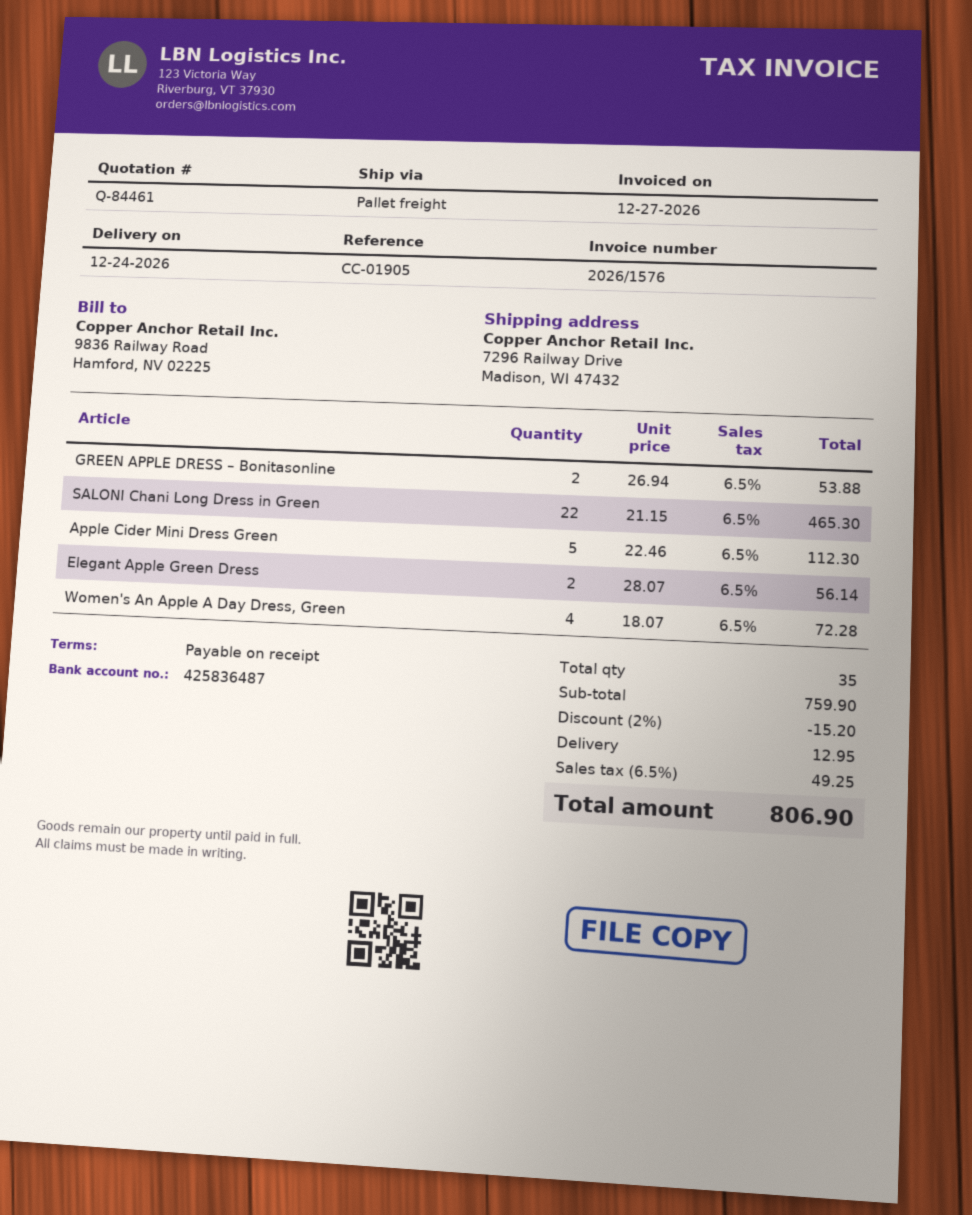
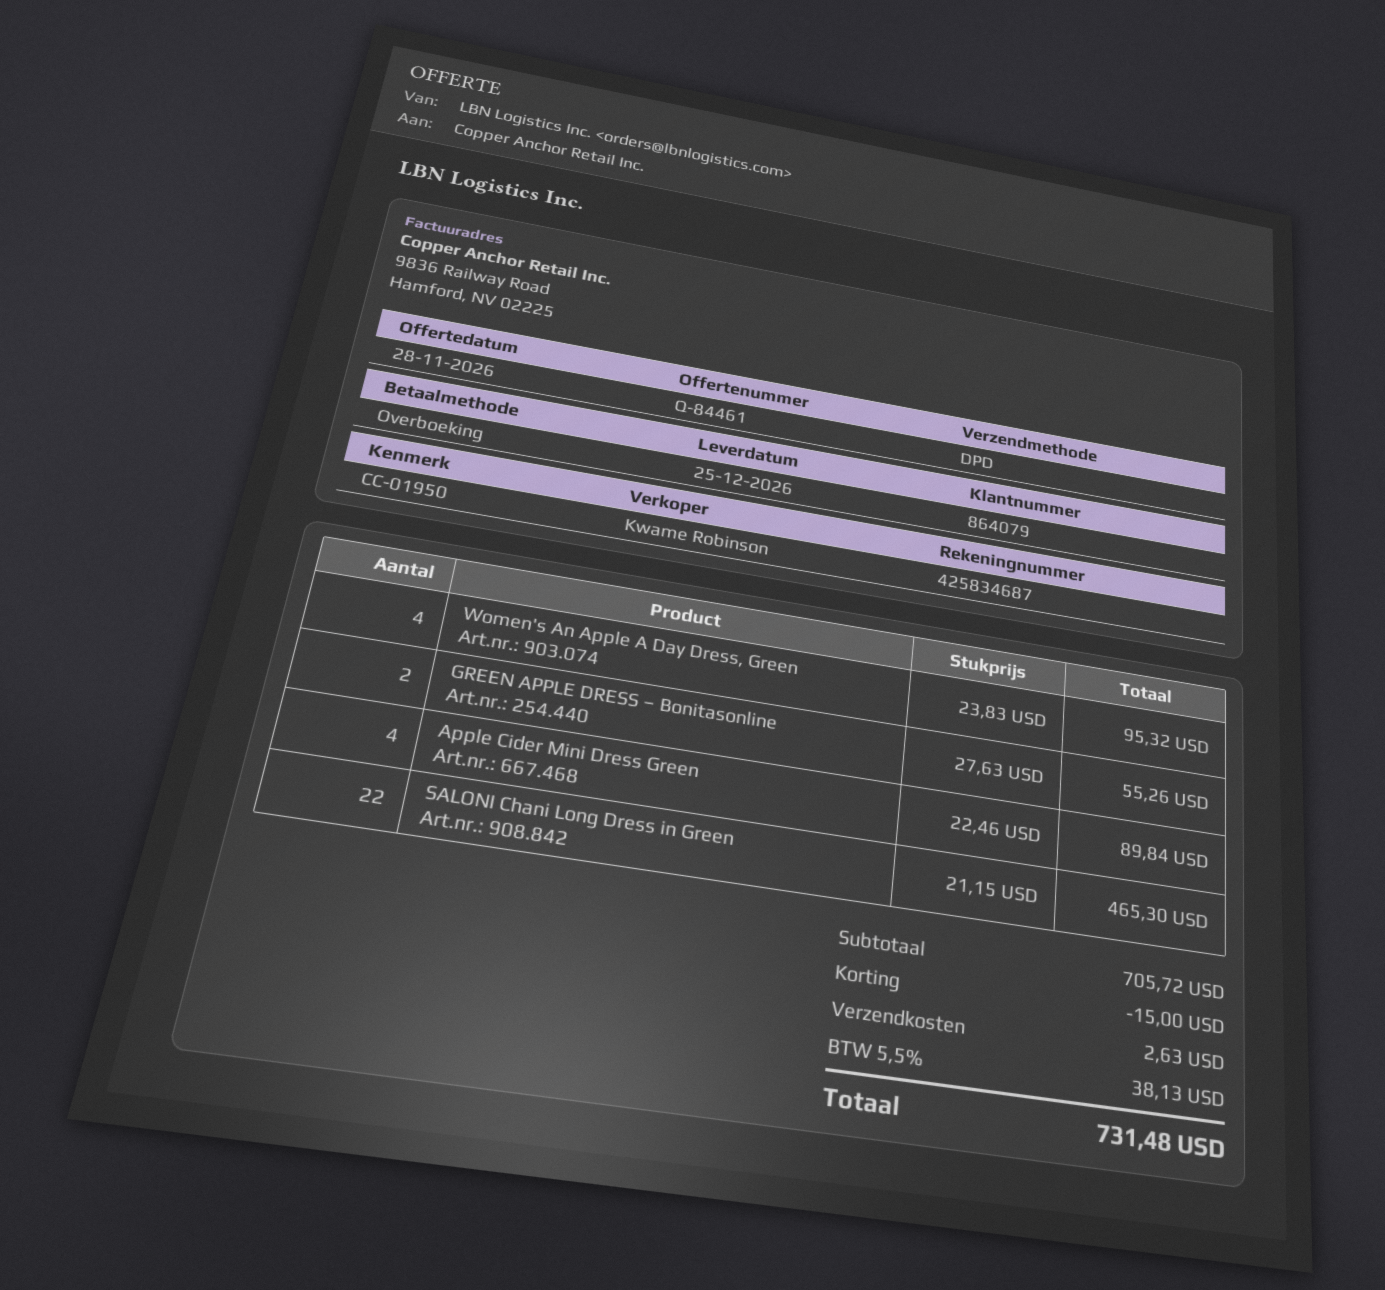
delivery date: 2026-12-24 -> 2026-12-25
reference: CC-01905 -> CC-01950
bank account: 425836487 -> 425834687
shipping method: pallet freight -> DPD
GREEN APPLE DRESS – Bonitasonline: 2 x 26.94 = 53.88 -> 2 x 27.63 = 55.26
Apple Cider Mini Dress Green: 5 x 22.46 = 112.30 -> 4 x 22.46 = 89.84
Elegant Apple Green Dress: 2 x 28.07 = 56.14 -> none
Women's An Apple A Day Dress, Green: 4 x 18.07 = 72.28 -> 4 x 23.83 = 95.32
subtotal: 759.90 -> 705.72
discount: 15.20 -> 15.00
shipping: 12.95 -> 2.63
tax: 6.5% = 49.25 -> 5.5% = 38.13
total: 806.90 -> 731.48

